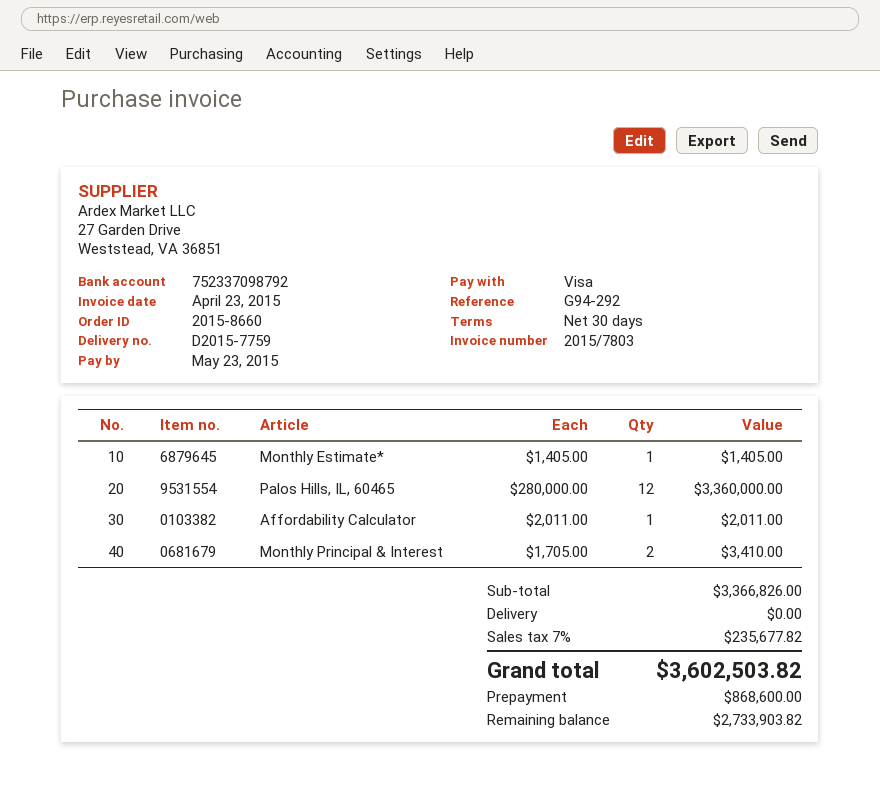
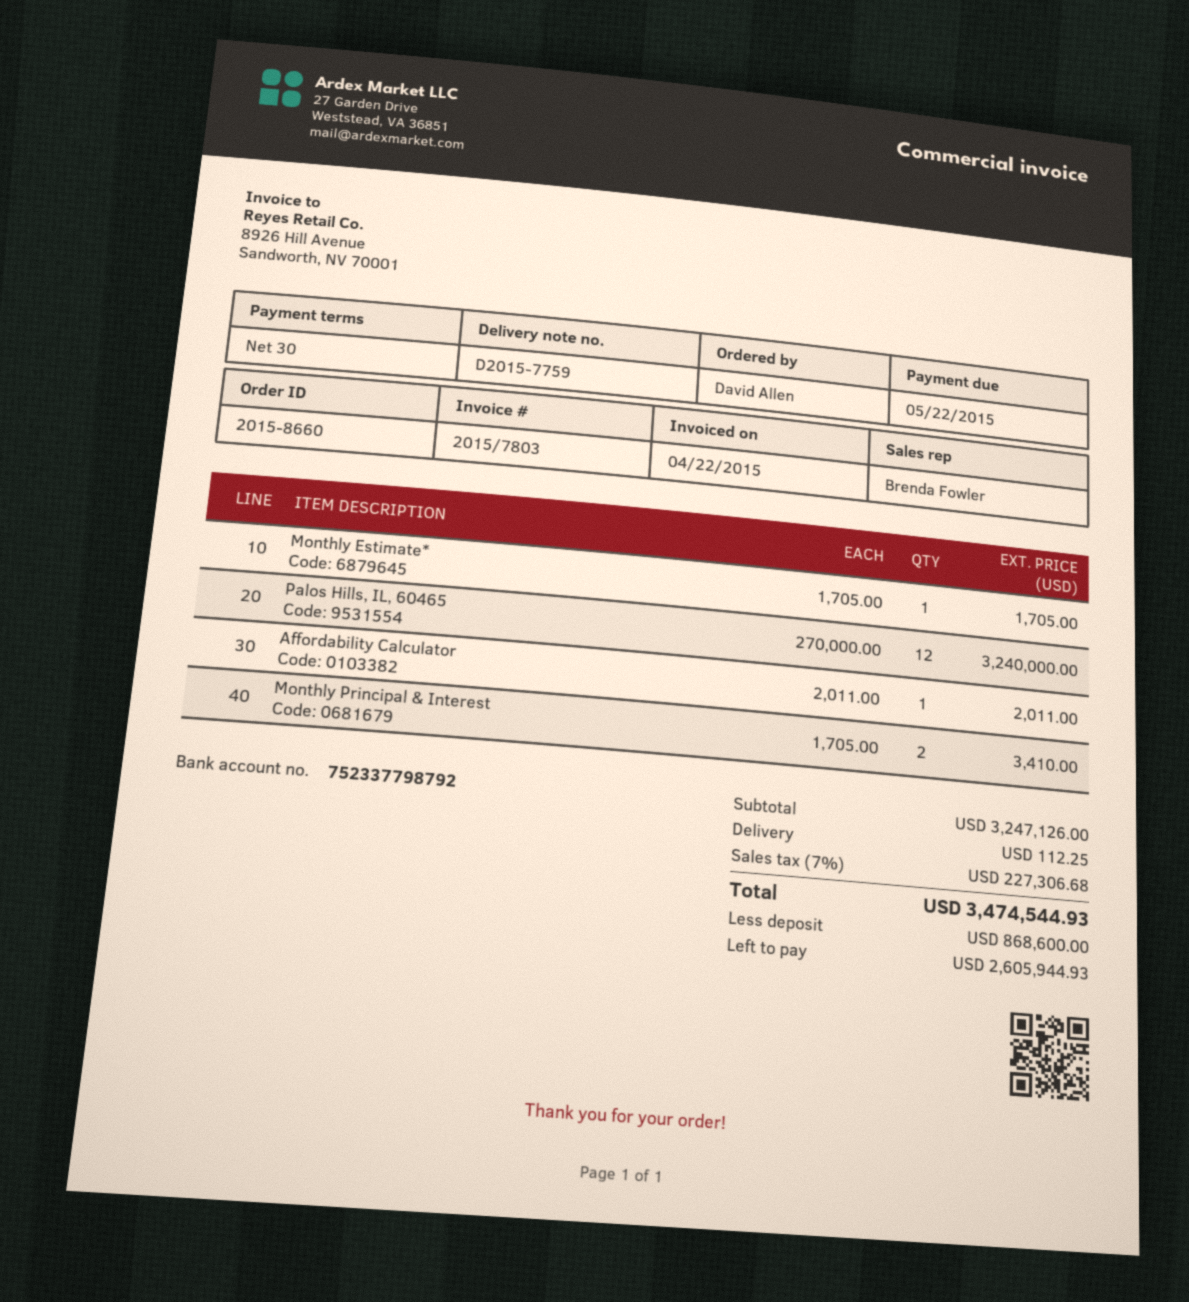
invoice date: 2015-04-23 -> 2015-04-22
due date: 2015-05-23 -> 2015-05-22
bank account: 752337098792 -> 752337798792
Monthly Estimate*: 1 x 1405.00 = 1405.00 -> 1 x 1705.00 = 1705.00
Palos Hills, IL, 60465: 12 x 280000.00 = 3360000.00 -> 12 x 270000.00 = 3240000.00
subtotal: 3366826.00 -> 3247126.00
shipping: 0.00 -> 112.25
tax: 7% = 235677.82 -> 7% = 227306.68
total: 3602503.82 -> 3474544.93
balance: 2733903.82 -> 2605944.93

